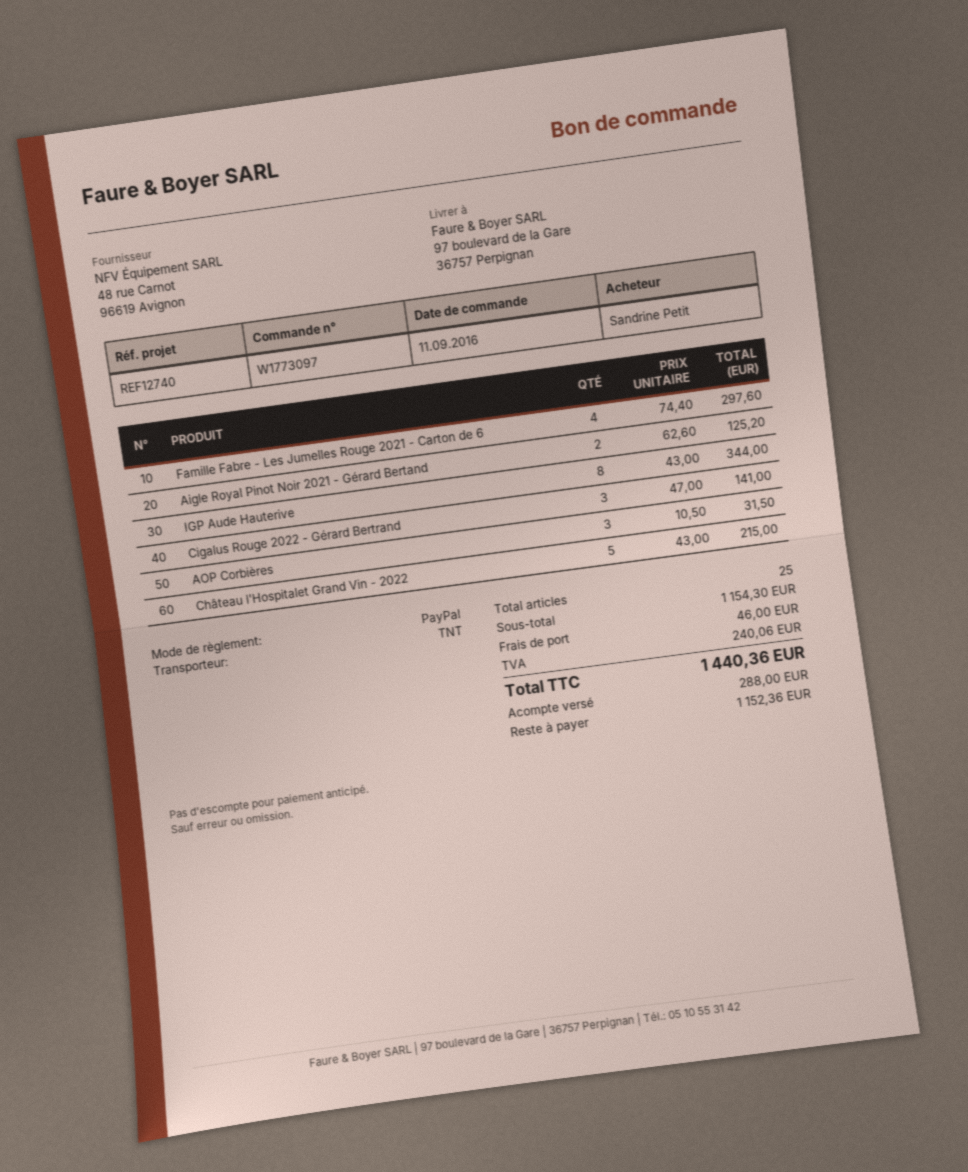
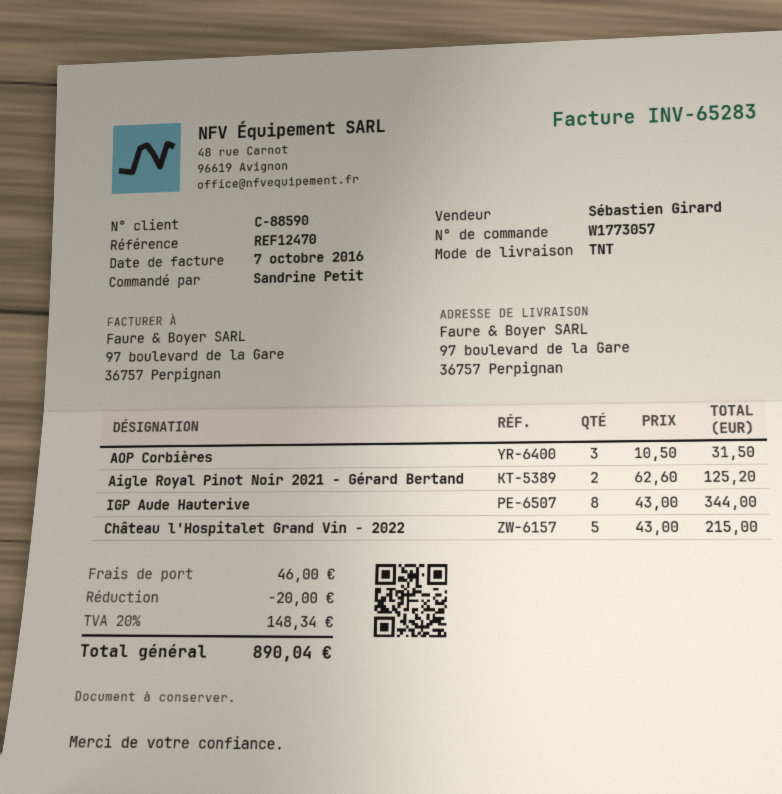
order number: W1773097 -> W1773057
reference: REF12740 -> REF12470
Famille Fabre - Les Jumelles Rouge 2021 - Carton de 6: 4 x 74.40 = 297.60 -> none
Cigalus Rouge 2022 - Gérard Bertrand: 3 x 47.00 = 141.00 -> none
discount: none -> 20.00
tax: 240.06 -> 148.34
total: 1440.36 -> 890.04

